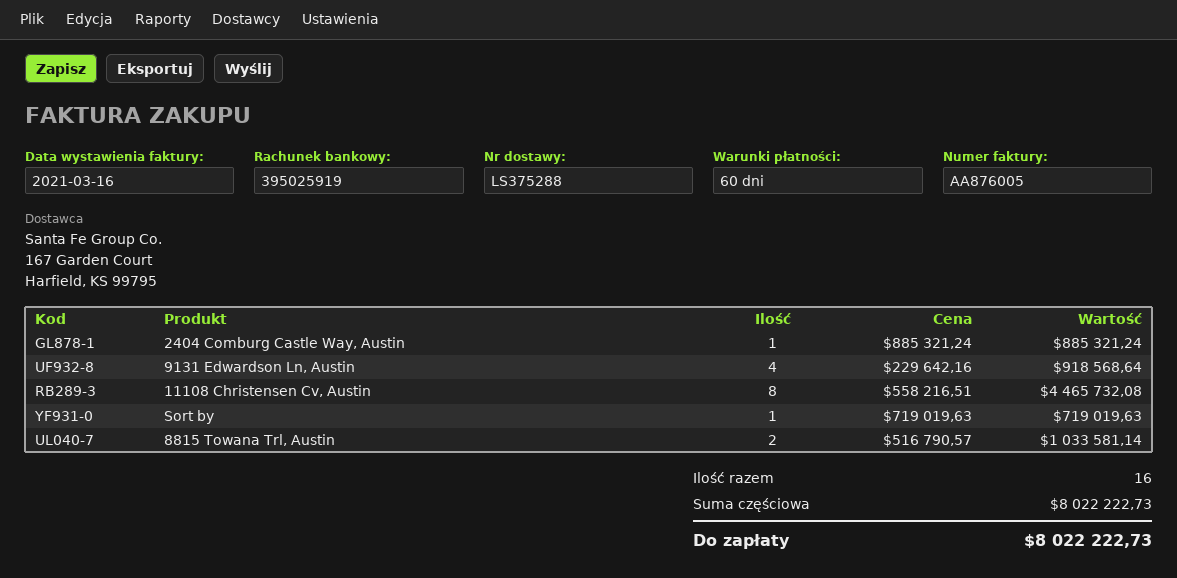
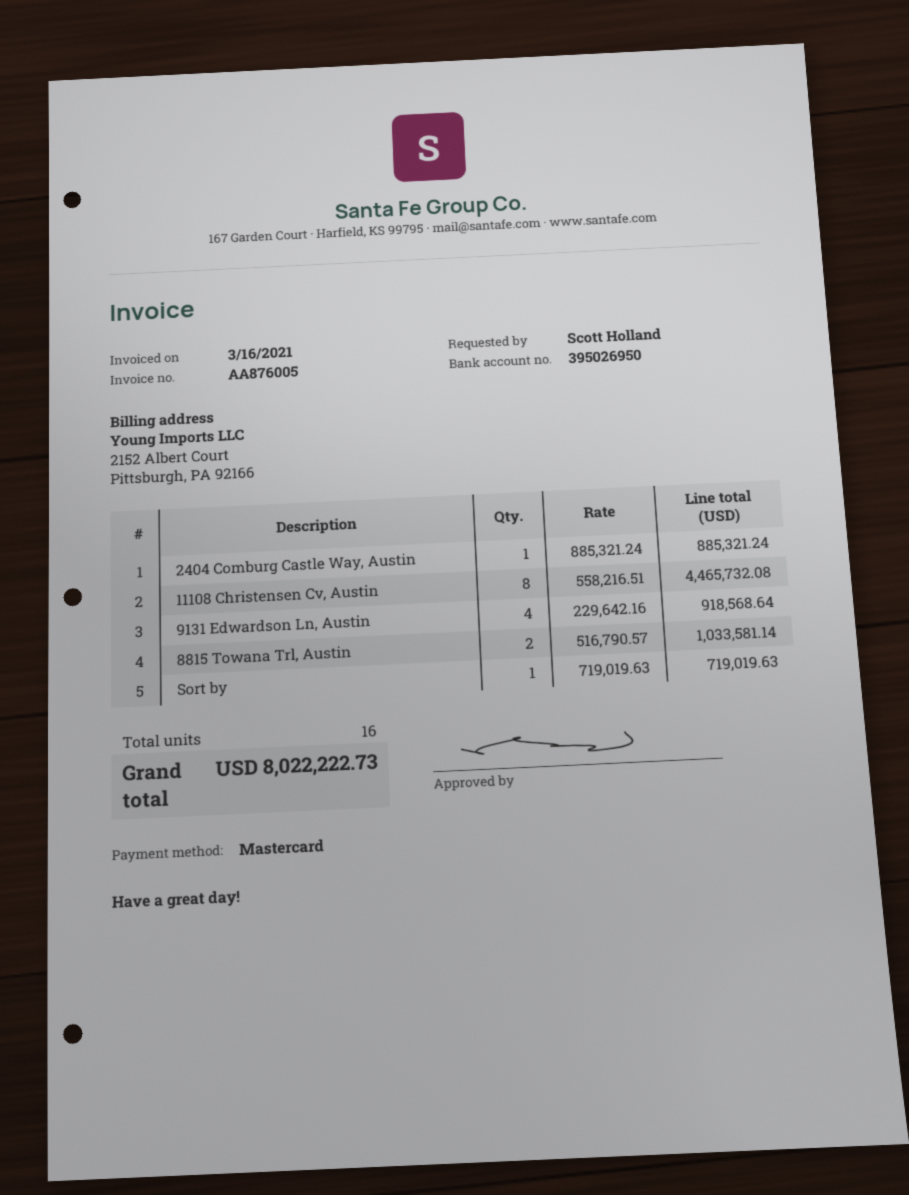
bank account: 395025919 -> 395026950

